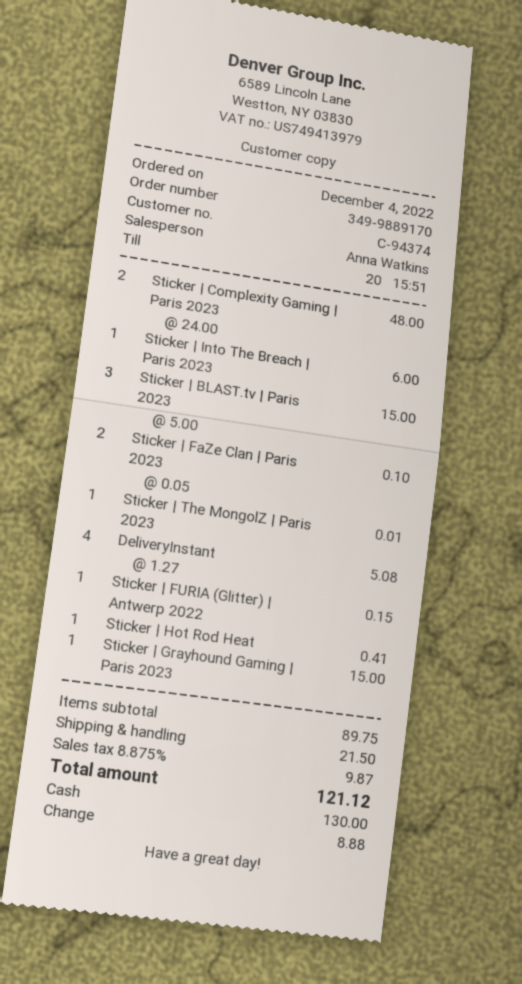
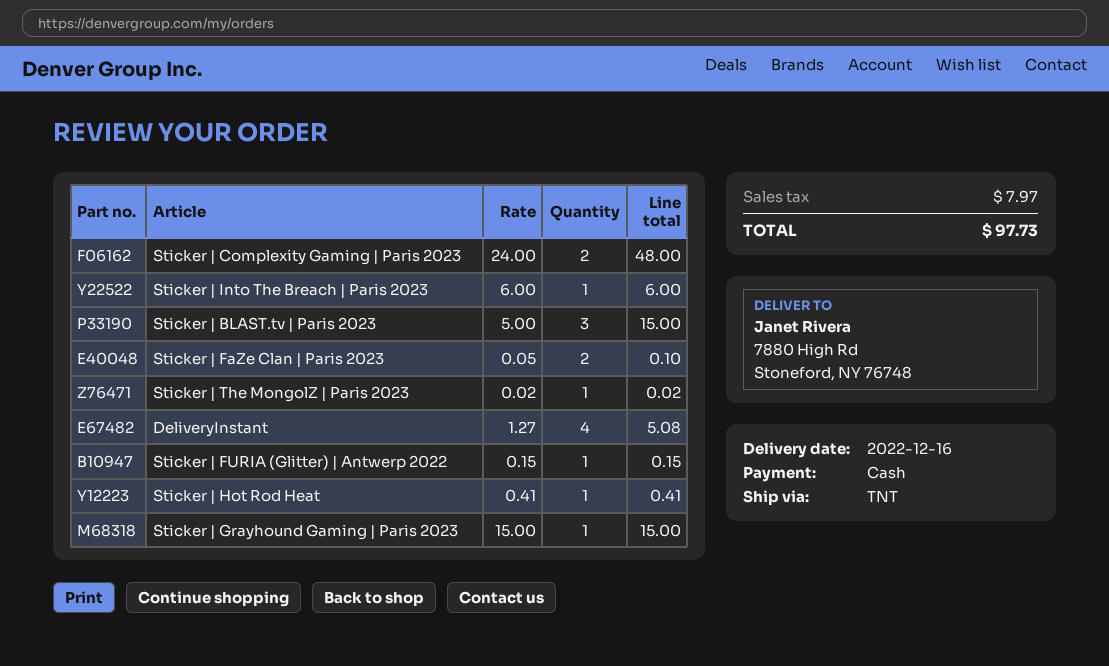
Sticker | The MongolZ | Paris 2023: 1 x 0.01 = 0.01 -> 1 x 0.02 = 0.02
shipping: 21.50 -> none
tax: 9.87 -> 7.97
total: 121.12 -> 97.73

